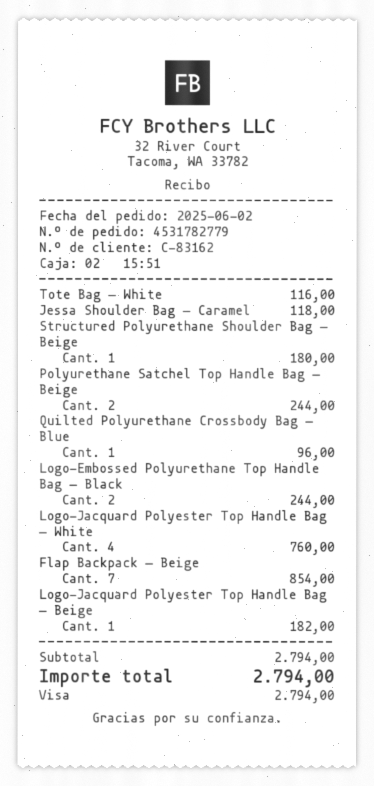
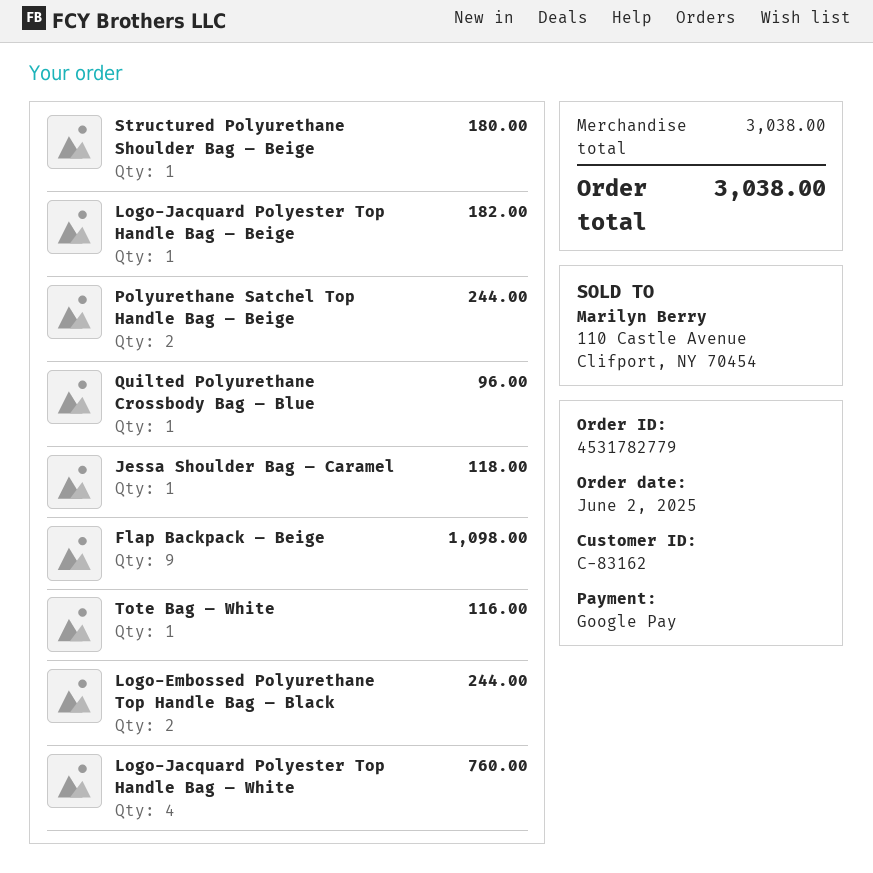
payment method: Visa -> Google Pay
Flap Backpack — Beige: 7 for 854.00 -> 9 for 1098.00
subtotal: 2794.00 -> 3038.00
total: 2794.00 -> 3038.00

